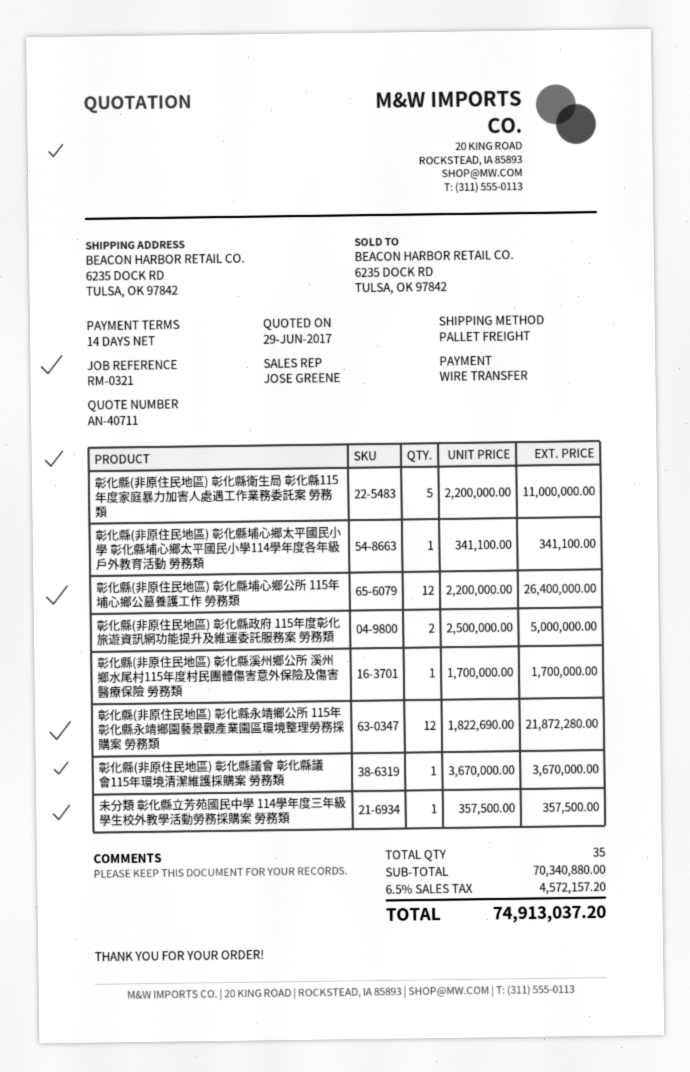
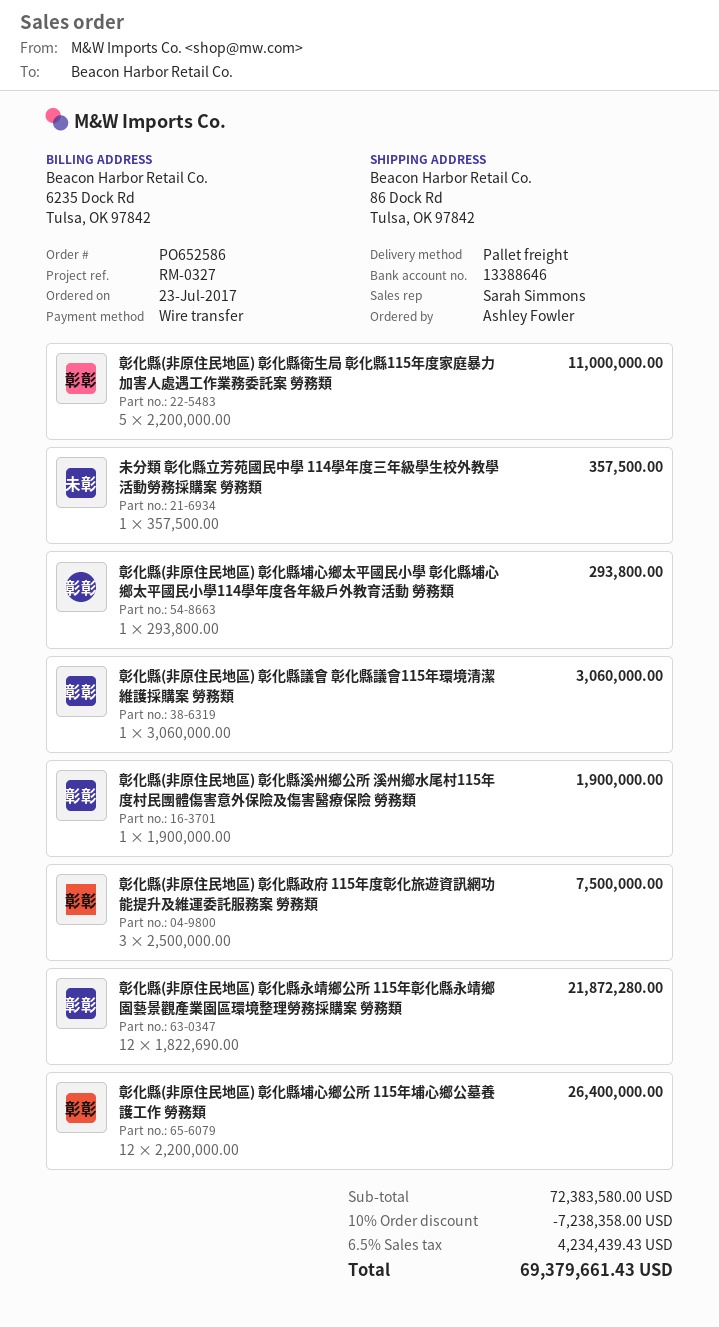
reference: RM-0321 -> RM-0327
sales rep: JOSE GREENE -> Sarah Simmons
ship to: 6235 DOCK RD, TULSA, OK 97842 -> 86 Dock Rd, Tulsa, OK 97842
彰化縣(非原住民地區) 彰化縣埔心鄉太平國民小學 彰化縣埔心鄉太平國民小學114學年度各年級戶外教育活動 勞務類: 1 x 341100.00 = 341100.00 -> 1 x 293800.00 = 293800.00
彰化縣(非原住民地區) 彰化縣政府 115年度彰化旅遊資訊網功能提升及維運委託服務案 勞務類: 2 x 2500000.00 = 5000000.00 -> 3 x 2500000.00 = 7500000.00
彰化縣(非原住民地區) 彰化縣溪州鄉公所 溪州鄉水尾村115年度村民團體傷害意外保險及傷害醫療保險 勞務類: 1 x 1700000.00 = 1700000.00 -> 1 x 1900000.00 = 1900000.00
彰化縣(非原住民地區) 彰化縣議會 彰化縣議會115年環境清潔維護採購案 勞務類: 1 x 3670000.00 = 3670000.00 -> 1 x 3060000.00 = 3060000.00
subtotal: 70340880.00 -> 72383580.00
discount: none -> 10% = 7238358.00
tax: 6.5% = 4572157.20 -> 6.5% = 4234439.43
total: 74913037.20 -> 69379661.43

